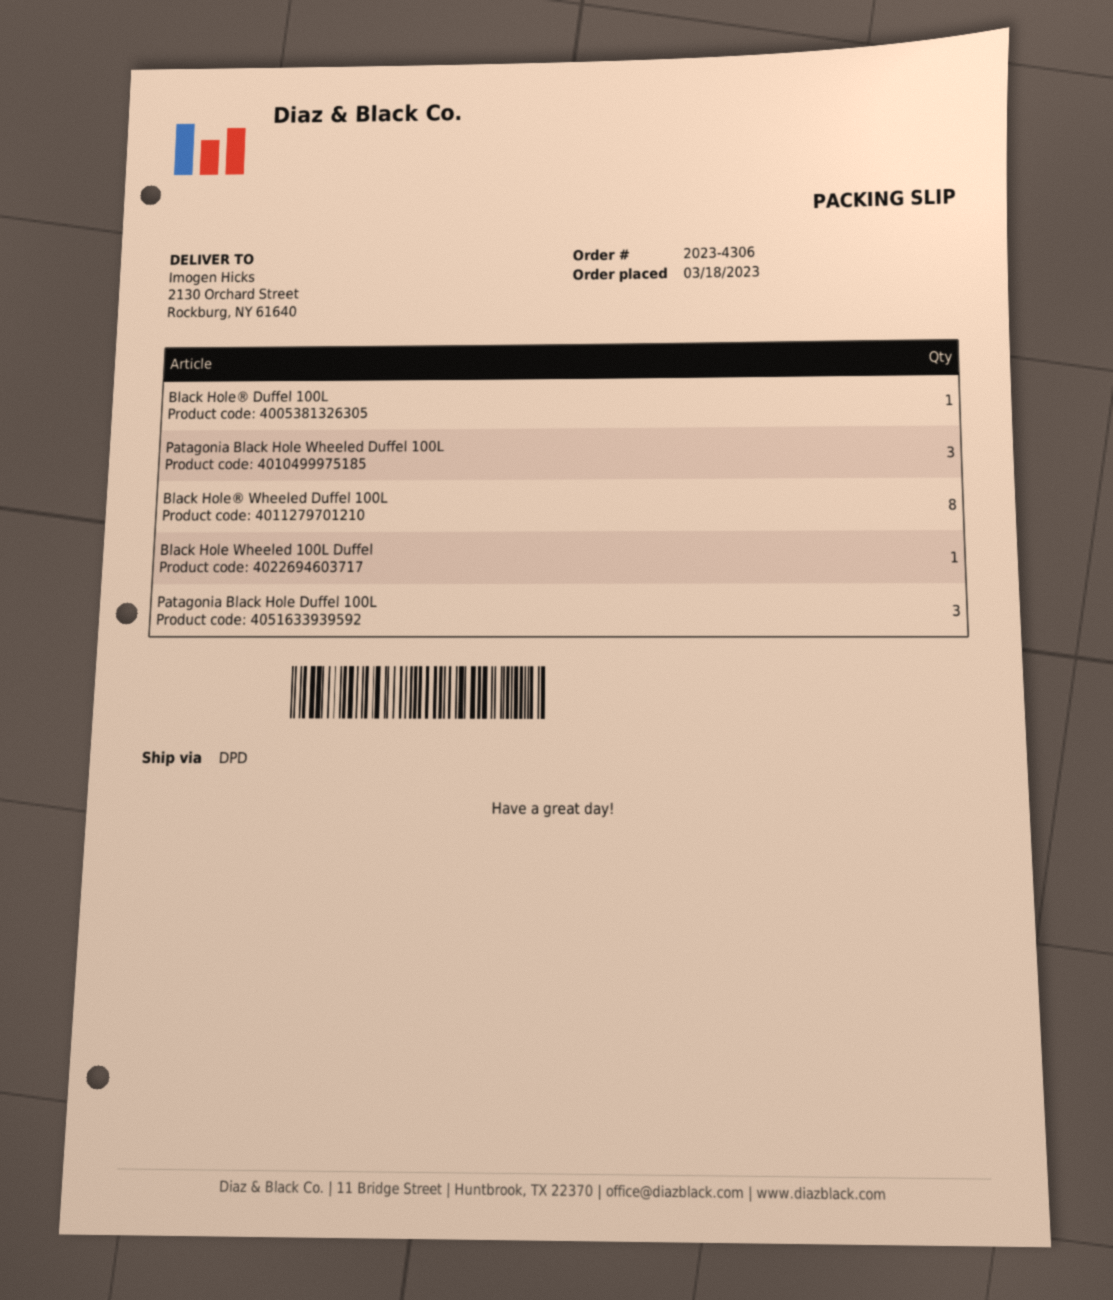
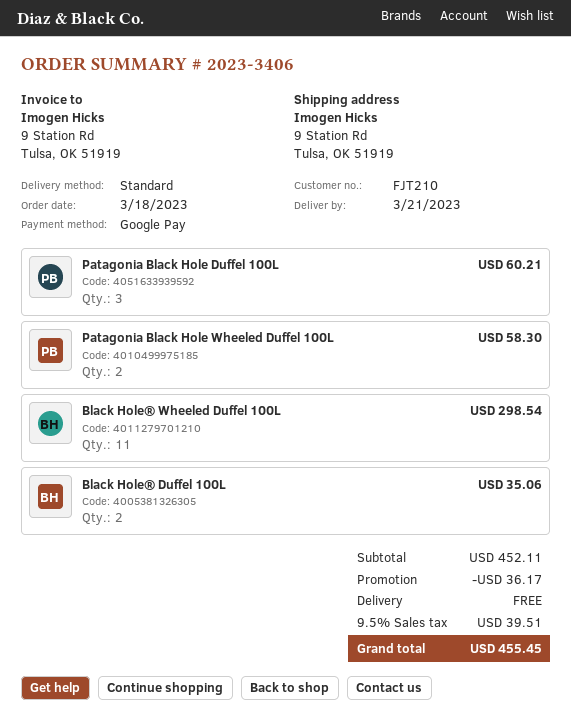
order number: 2023-4306 -> 2023-3406
shipping method: DPD -> standard
ship to: 2130 Orchard Street, Rockburg, NY 61640 -> 9 Station Rd, Tulsa, OK 51919
Black Hole® Duffel 100L: 1 -> 2
Patagonia Black Hole Wheeled Duffel 100L: 3 -> 2
Black Hole® Wheeled Duffel 100L: 8 -> 11
Black Hole Wheeled 100L Duffel: 1 -> none

